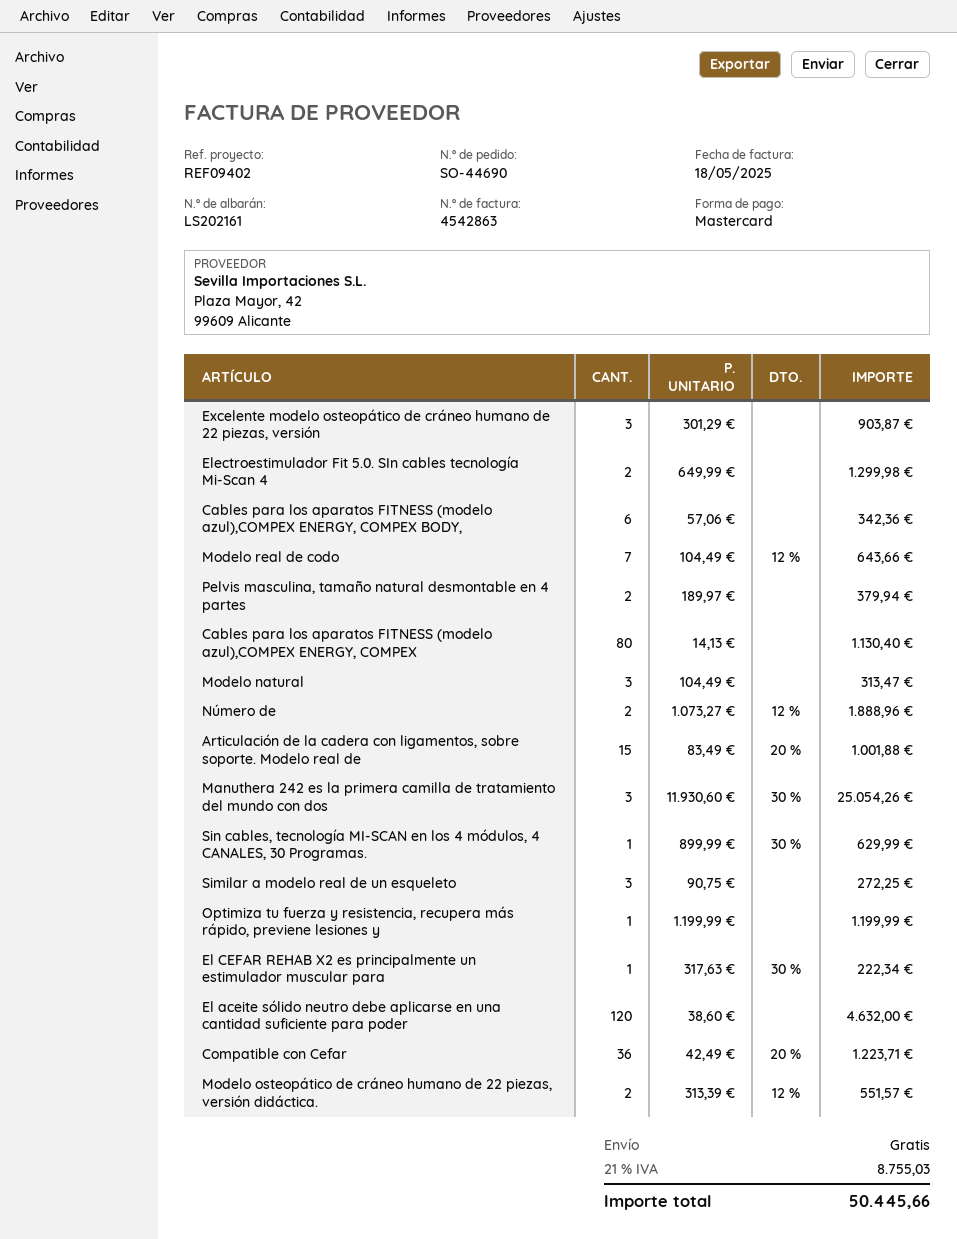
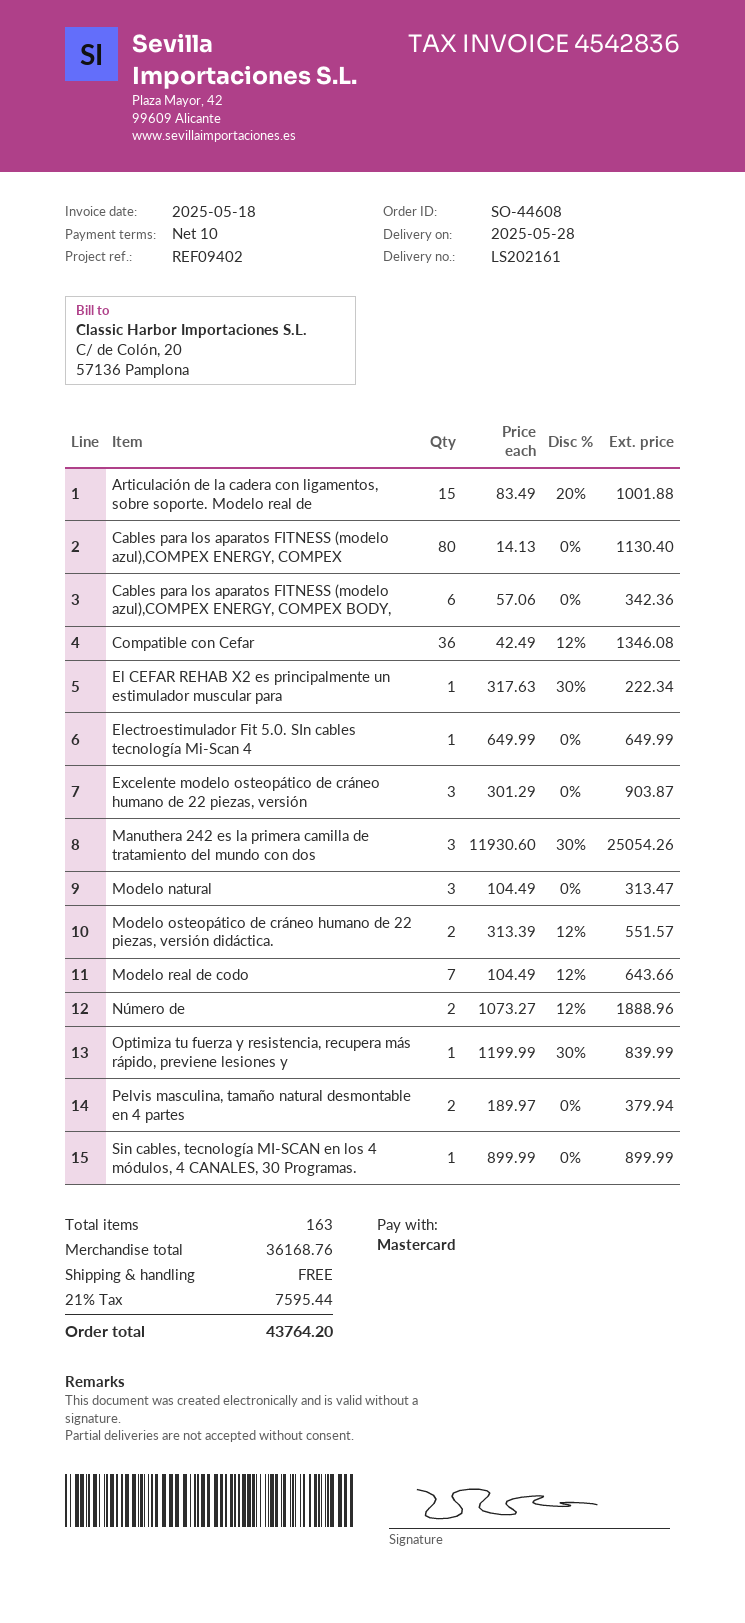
order number: SO-44690 -> SO-44608
invoice number: 4542863 -> 4542836
Electroestimulador Fit 5.0. SIn cables tecnología Mi-Scan 4: 2 x 649.99 = 1299.98 -> 1 x 649.99 = 649.99
Sin cables, tecnología MI-SCAN en los 4 módulos, 4 CANALES, 30 Programas.: 1 x 899.99 - 30% = 629.99 -> 1 x 899.99 = 899.99
Similar a modelo real de un esqueleto: 3 x 90.75 = 272.25 -> none
Optimiza tu fuerza y resistencia, recupera más rápido, previene lesiones y: 1 x 1199.99 = 1199.99 -> 1 x 1199.99 - 30% = 839.99
El aceite sólido neutro debe aplicarse en una cantidad suficiente para poder: 120 x 38.60 = 4632.00 -> none
Compatible con Cefar: 36 x 42.49 - 20% = 1223.71 -> 36 x 42.49 - 12% = 1346.08
tax: 21% = 8755.03 -> 21% = 7595.44
total: 50445.66 -> 43764.20

